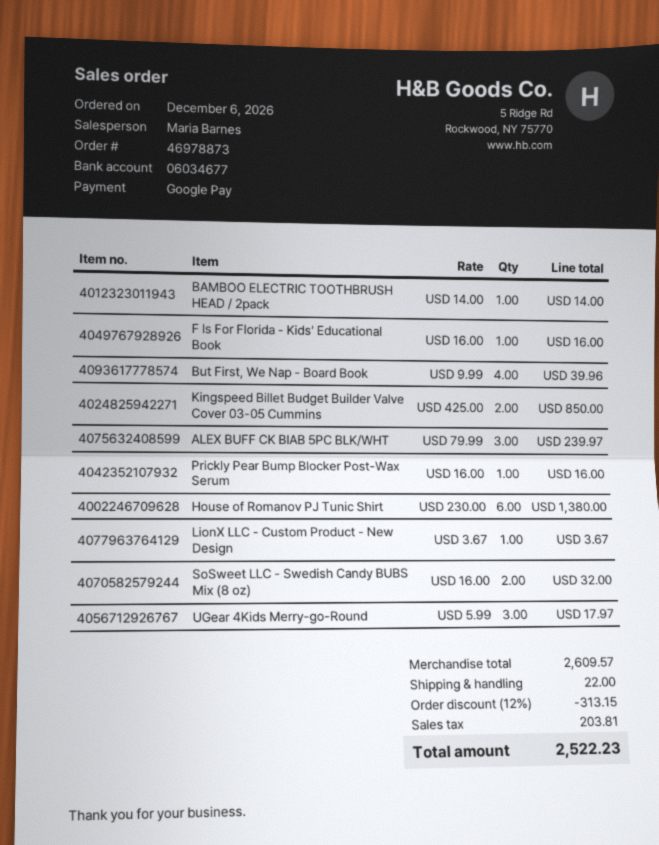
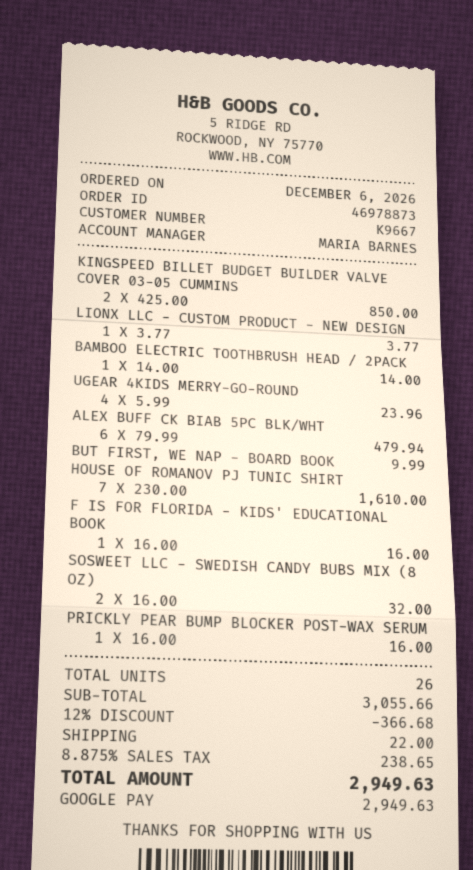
But First, We Nap - Board Book: 4 x 9.99 = 39.96 -> 1 x 9.99 = 9.99
ALEX BUFF CK BIAB 5PC BLK/WHT: 3 x 79.99 = 239.97 -> 6 x 79.99 = 479.94
House of Romanov PJ Tunic Shirt: 6 x 230.00 = 1380.00 -> 7 x 230.00 = 1610.00
LionX LLC - Custom Product - New Design: 1 x 3.67 = 3.67 -> 1 x 3.77 = 3.77
UGear 4Kids Merry-go-Round: 3 x 5.99 = 17.97 -> 4 x 5.99 = 23.96
subtotal: 2609.57 -> 3055.66
discount: 12% = 313.15 -> 12% = 366.68
tax: 203.81 -> 238.65
total: 2522.23 -> 2949.63

